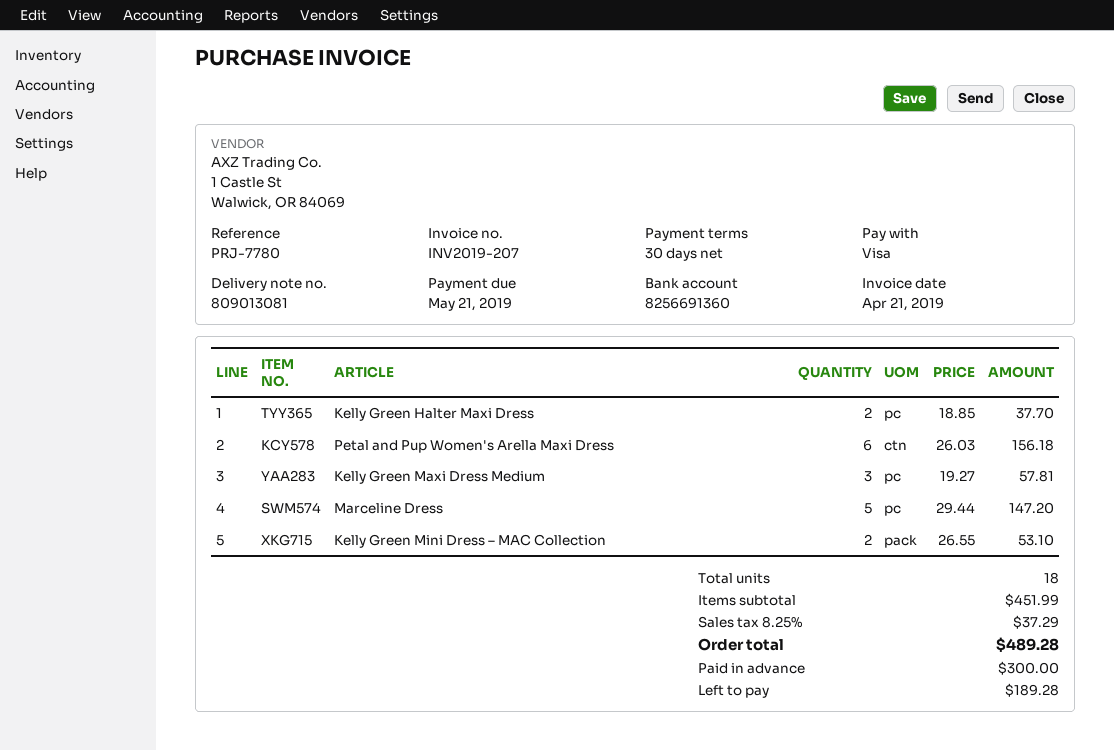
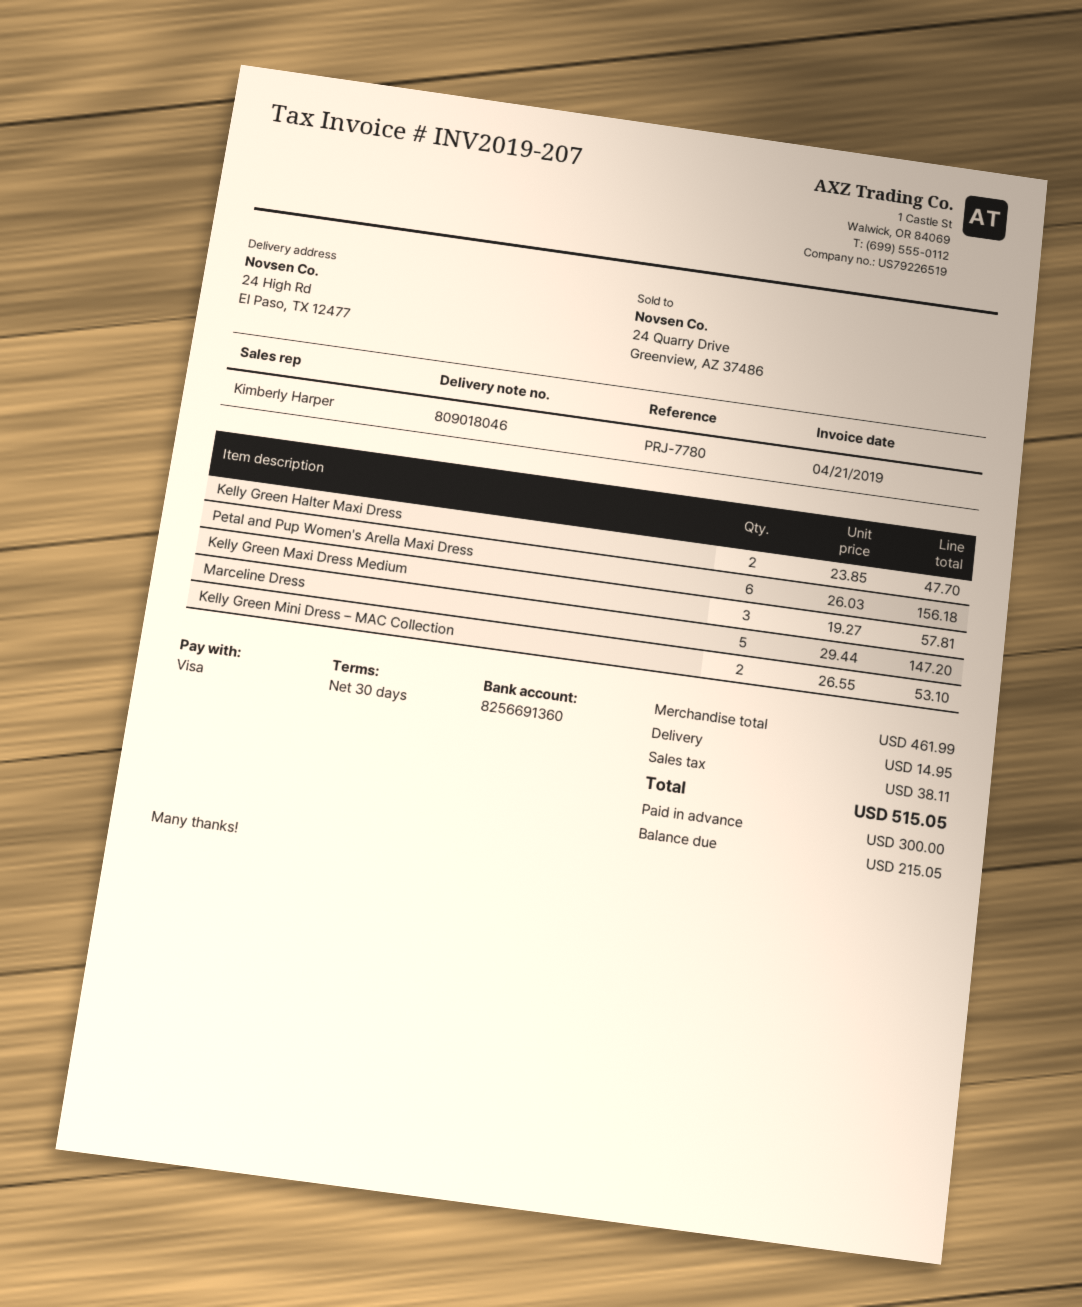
delivery note number: 809013081 -> 809018046
Kelly Green Halter Maxi Dress: 2 x 18.85 = 37.70 -> 2 x 23.85 = 47.70
subtotal: 451.99 -> 461.99
shipping: none -> 14.95
tax: 37.29 -> 38.11
total: 489.28 -> 515.05
balance: 189.28 -> 215.05

